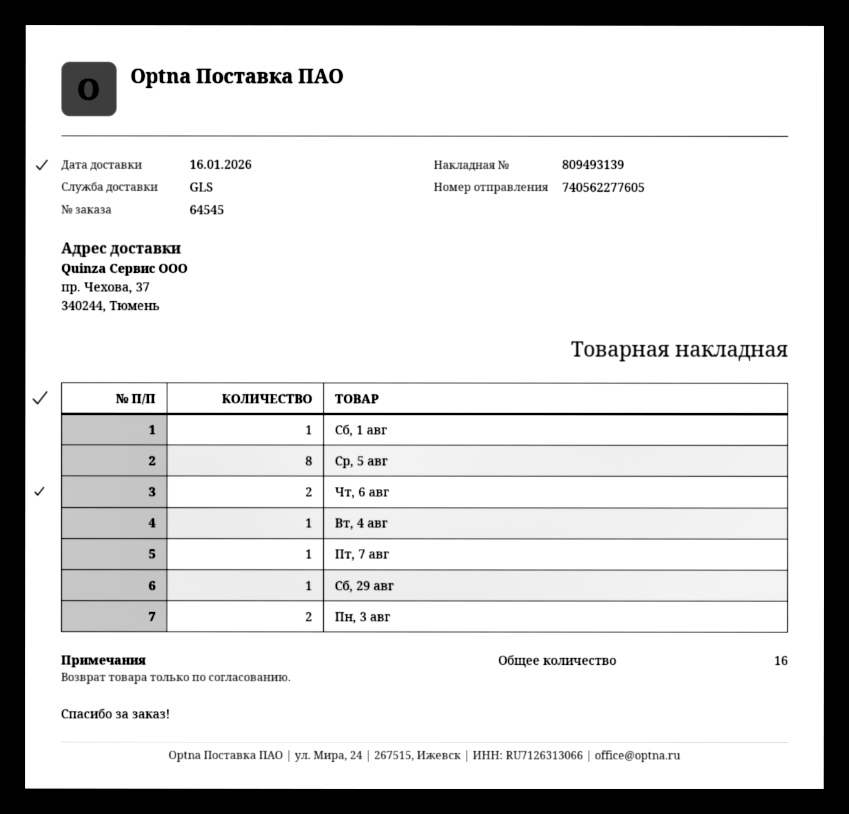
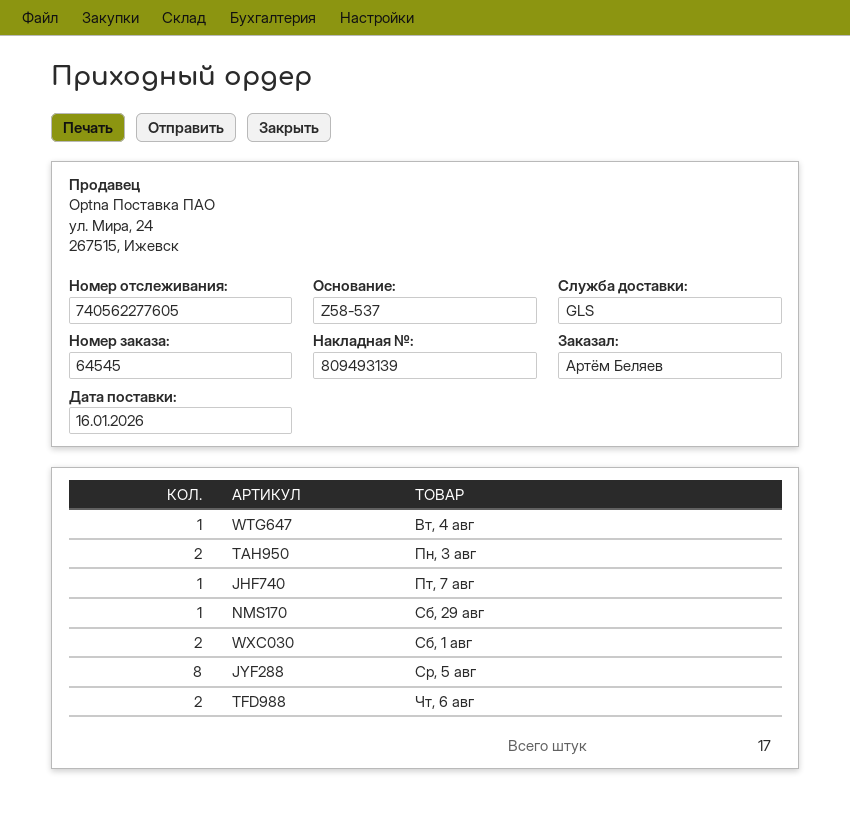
Сб, 1 авг: 1 -> 2
total quantity: 16 -> 17

